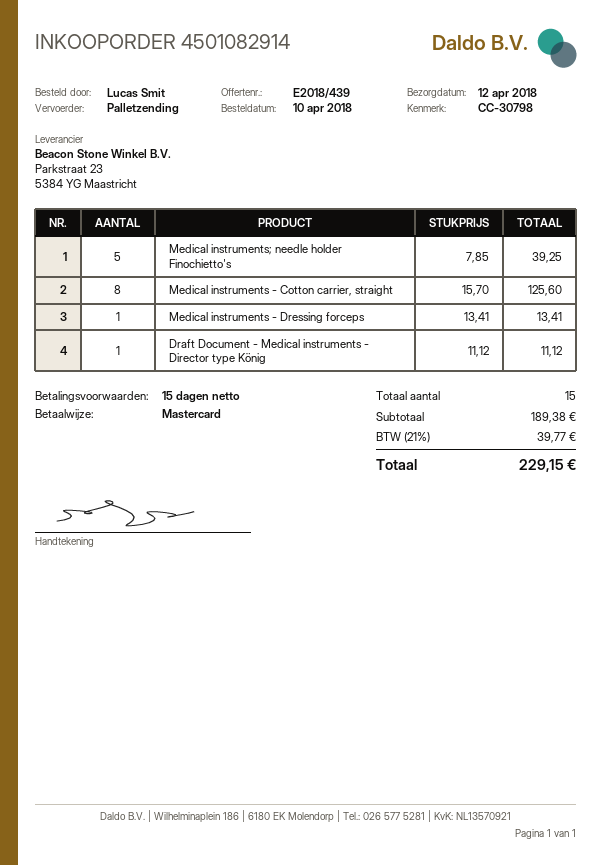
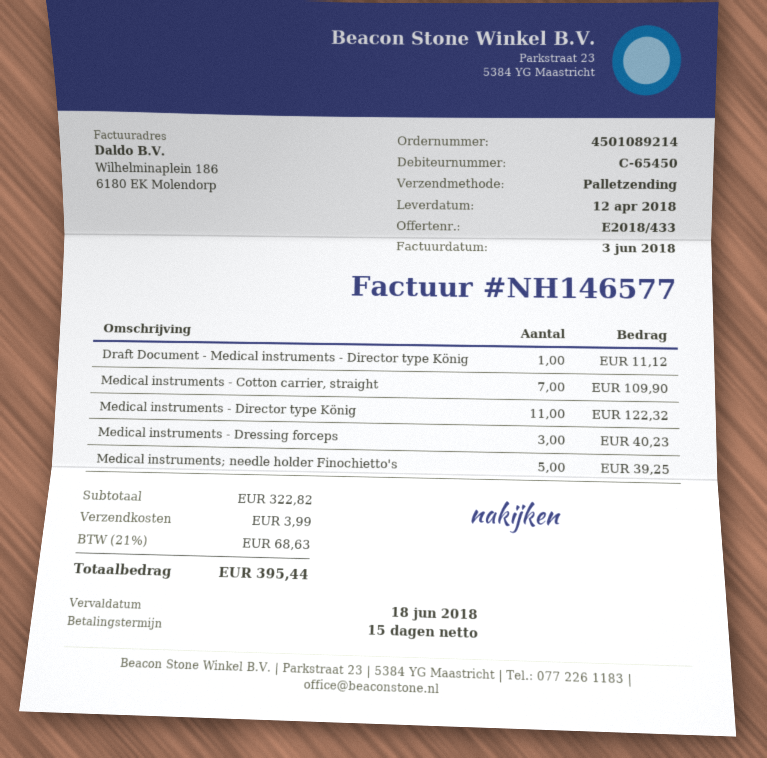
quote number: E2018/439 -> E2018/433
order number: 4501082914 -> 4501089214
Medical instruments - Cotton carrier, straight: 8 for 125.60 -> 7 for 109.90
Medical instruments - Dressing forceps: 1 for 13.41 -> 3 for 40.23
Medical instruments - Director type König: none -> 11 for 122.32
subtotal: 189.38 -> 322.82
shipping: none -> 3.99
tax: 21% = 39.77 -> 21% = 68.63
total: 229.15 -> 395.44

